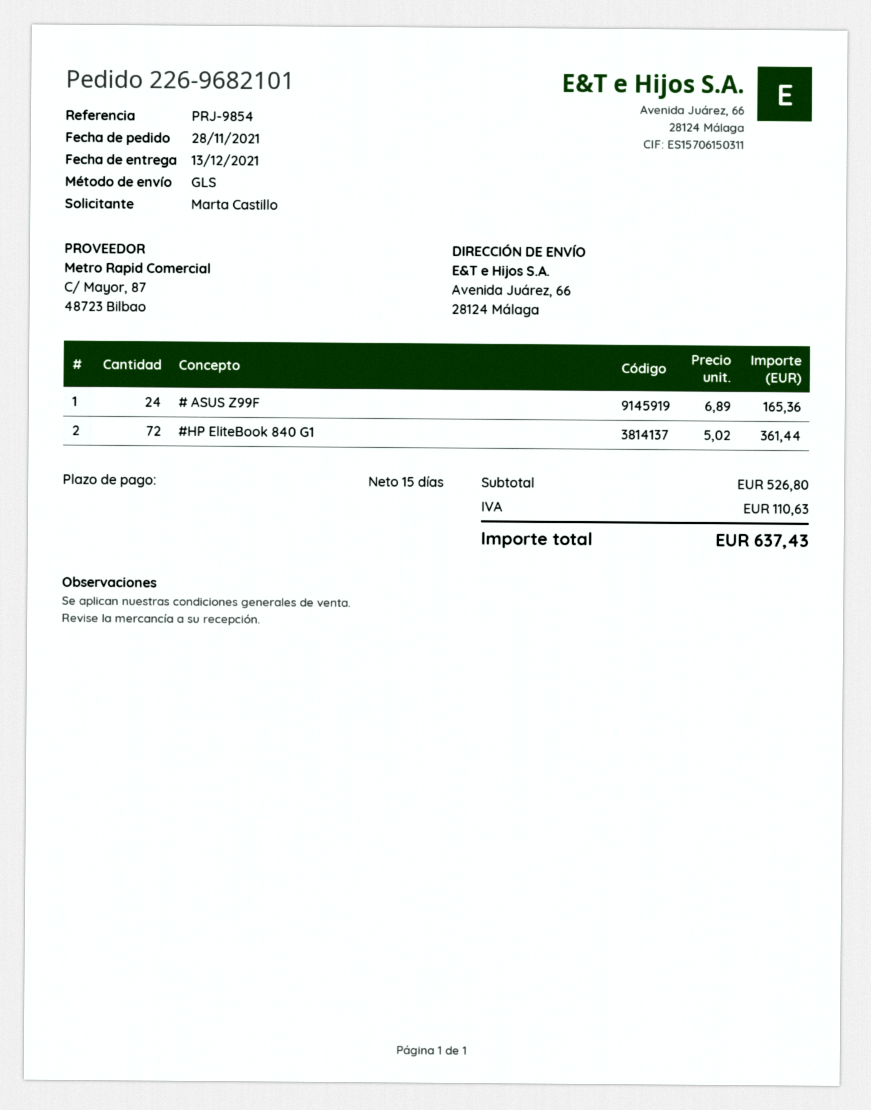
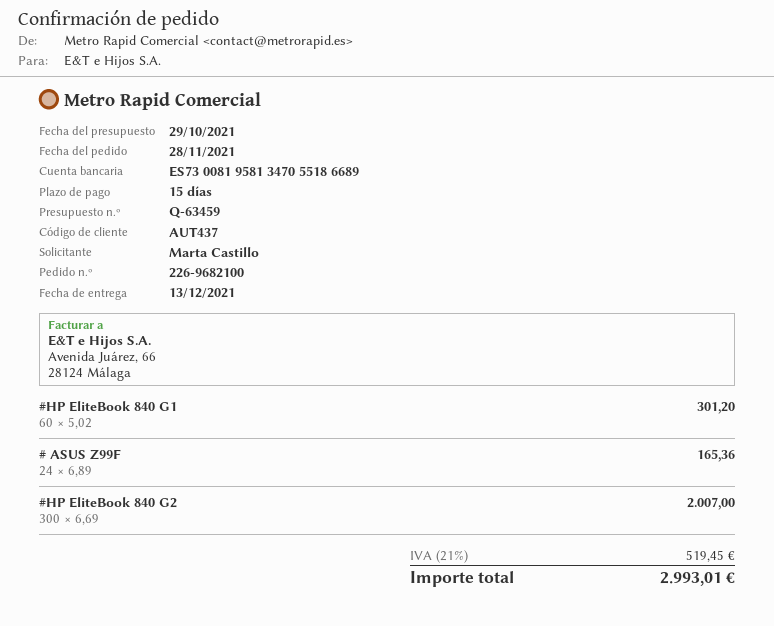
order number: 226-9682101 -> 226-9682100
#HP EliteBook 840 G1: 72 x 5.02 = 361.44 -> 60 x 5.02 = 301.20
#HP EliteBook 840 G2: none -> 300 x 6.69 = 2007.00
tax: 110.63 -> 519.45
total: 637.43 -> 2993.01

